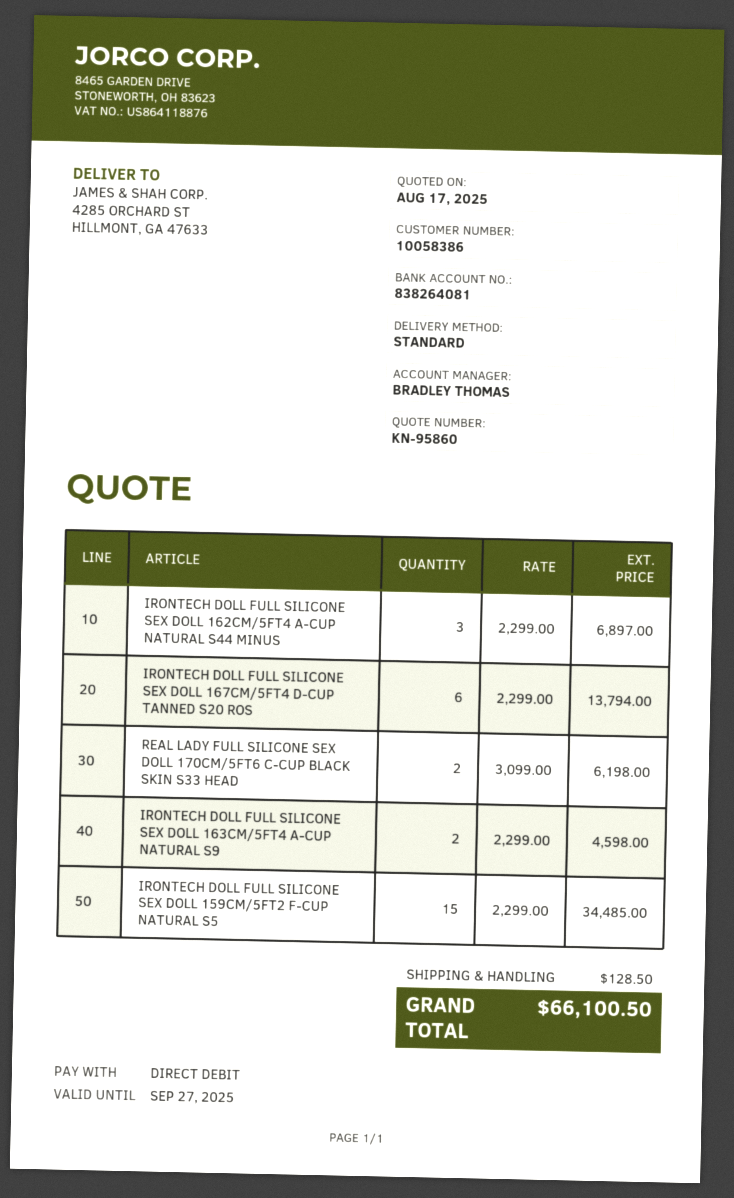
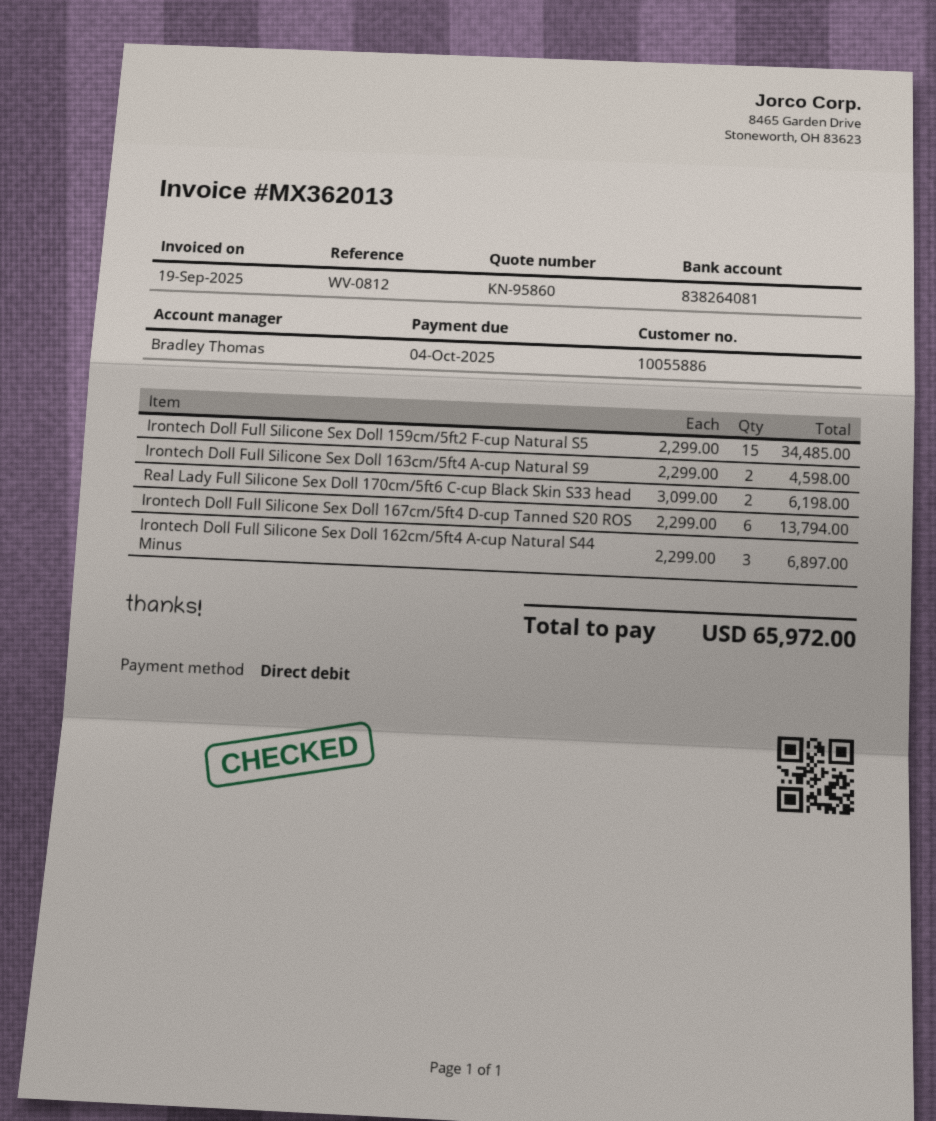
customer number: 10058386 -> 10055886
shipping: 128.50 -> none
total: 66100.50 -> 65972.00

